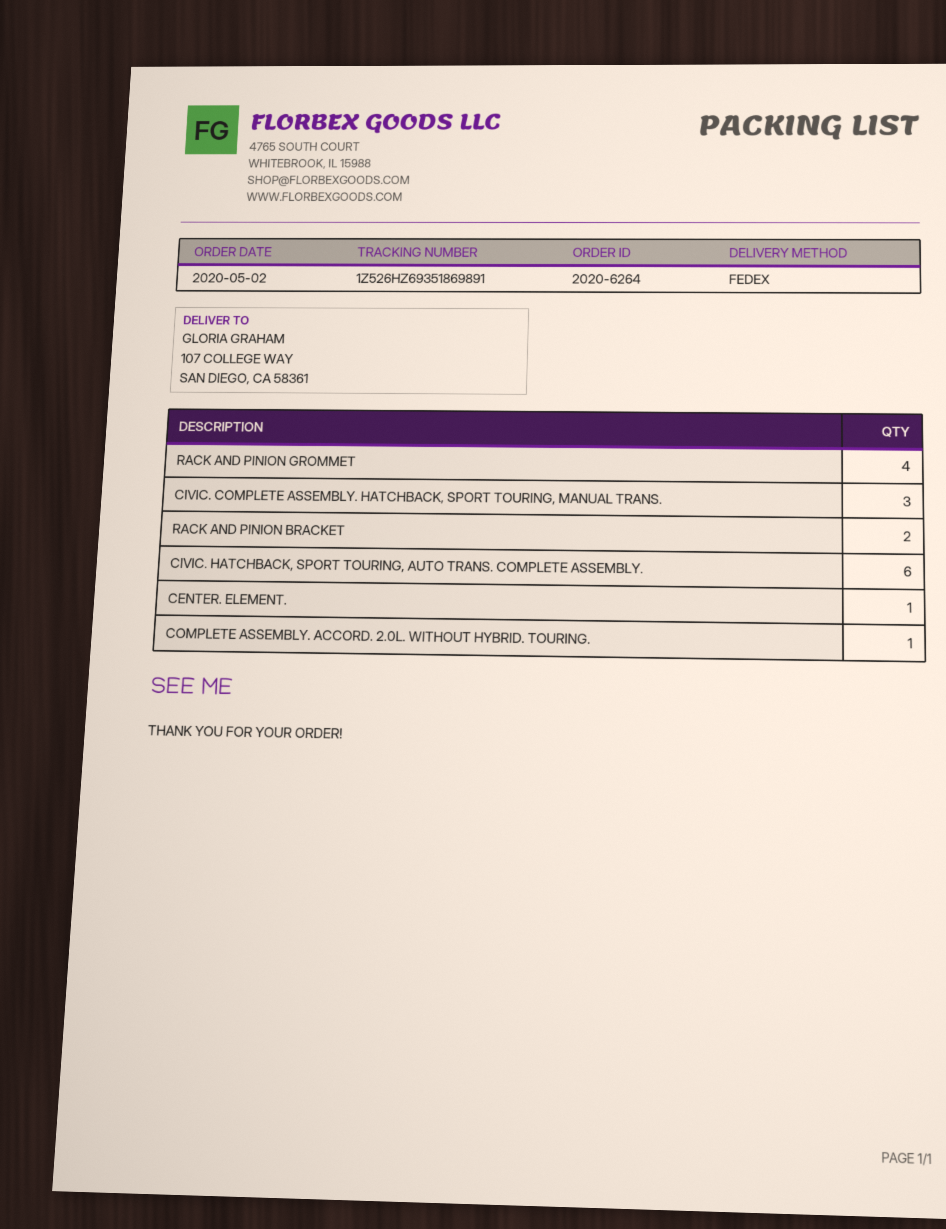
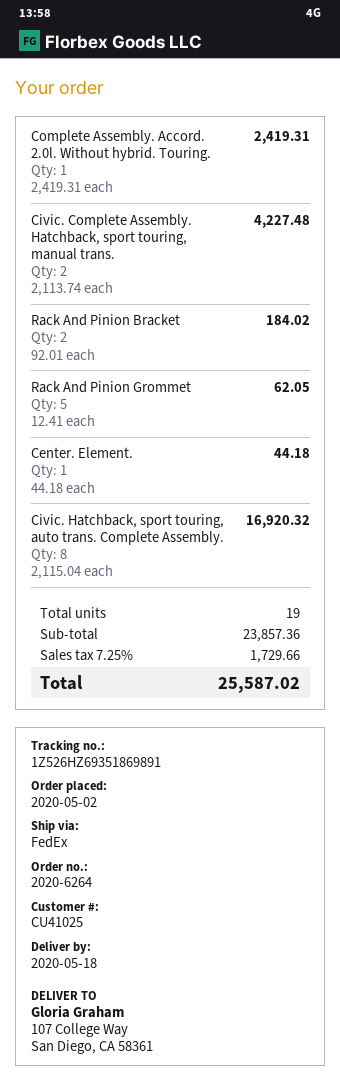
RACK AND PINION GROMMET: 4 -> 5
CIVIC. COMPLETE ASSEMBLY. HATCHBACK, SPORT TOURING, MANUAL TRANS.: 3 -> 2
CIVIC. HATCHBACK, SPORT TOURING, AUTO TRANS. COMPLETE ASSEMBLY.: 6 -> 8

